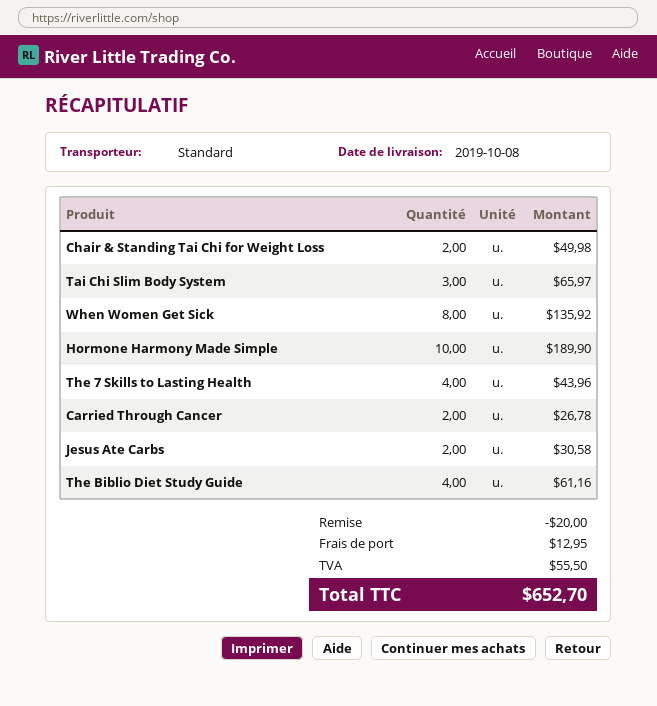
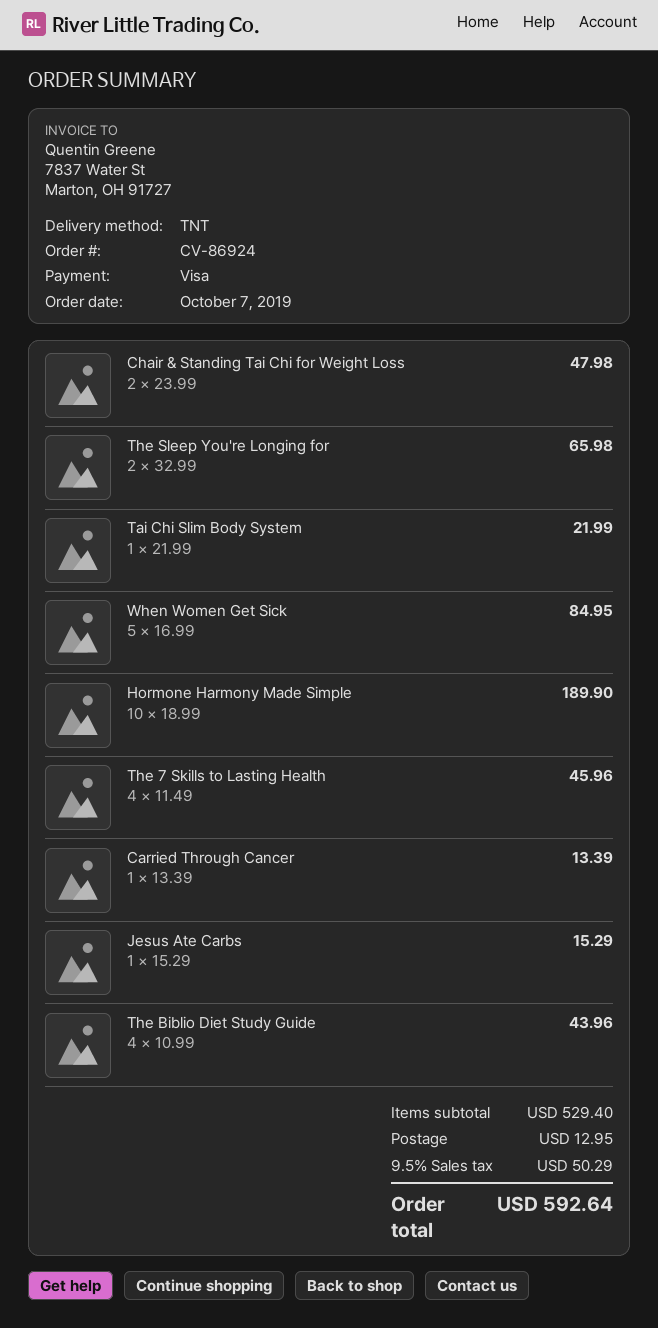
shipping method: standard -> TNT
Chair & Standing Tai Chi for Weight Loss: 2 for 49.98 -> 2 for 47.98
Tai Chi Slim Body System: 3 for 65.97 -> 1 for 21.99
When Women Get Sick: 8 for 135.92 -> 5 for 84.95
The 7 Skills to Lasting Health: 4 for 43.96 -> 4 for 45.96
Carried Through Cancer: 2 for 26.78 -> 1 for 13.39
Jesus Ate Carbs: 2 for 30.58 -> 1 for 15.29
The Biblio Diet Study Guide: 4 for 61.16 -> 4 for 43.96
The Sleep You're Longing for: none -> 2 for 65.98
discount: 20.00 -> none
tax: 55.50 -> 50.29
total: 652.70 -> 592.64

